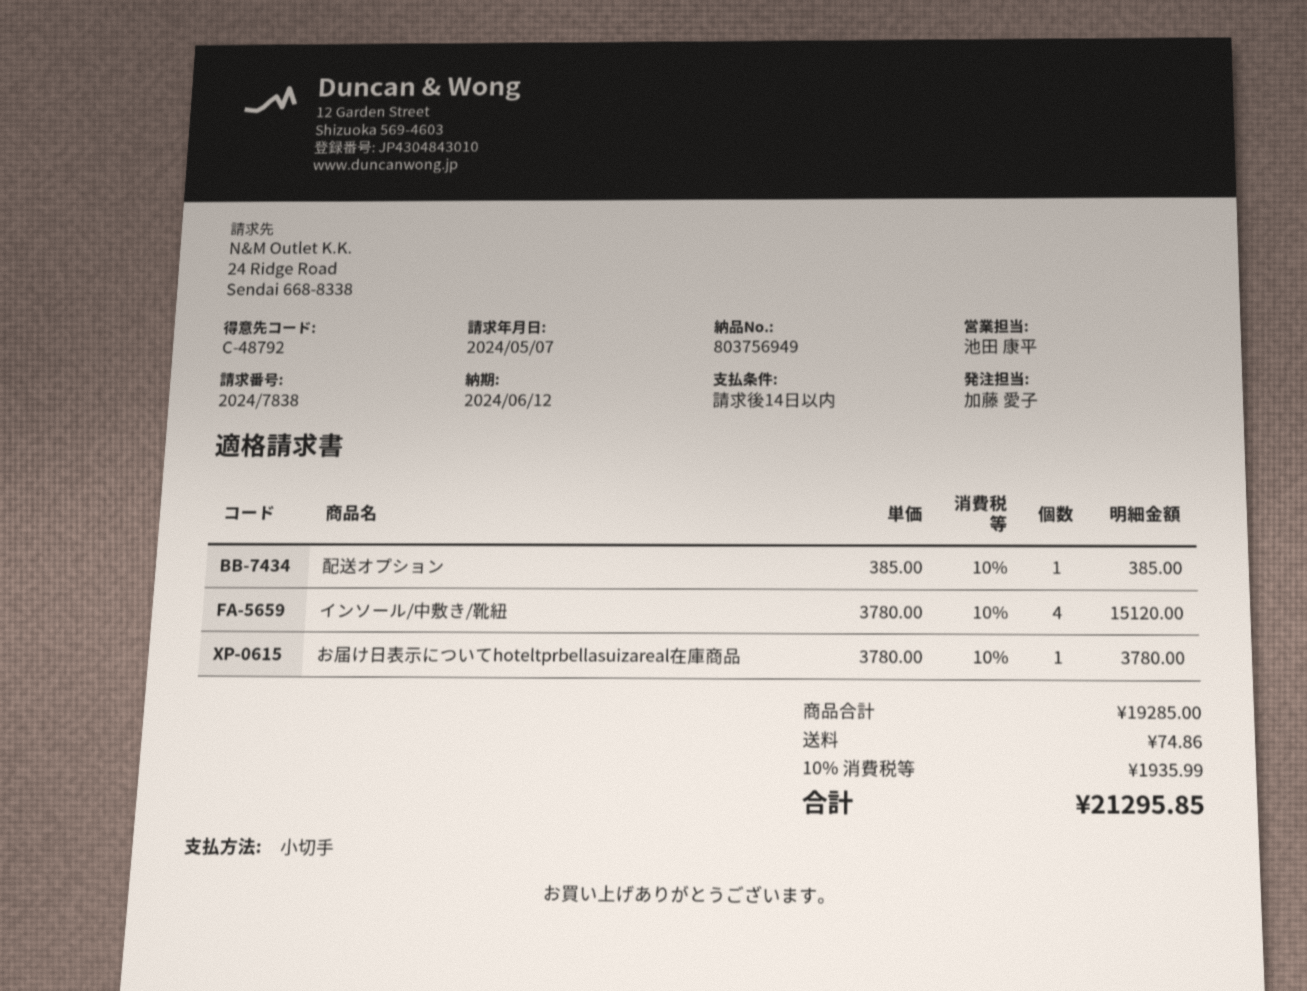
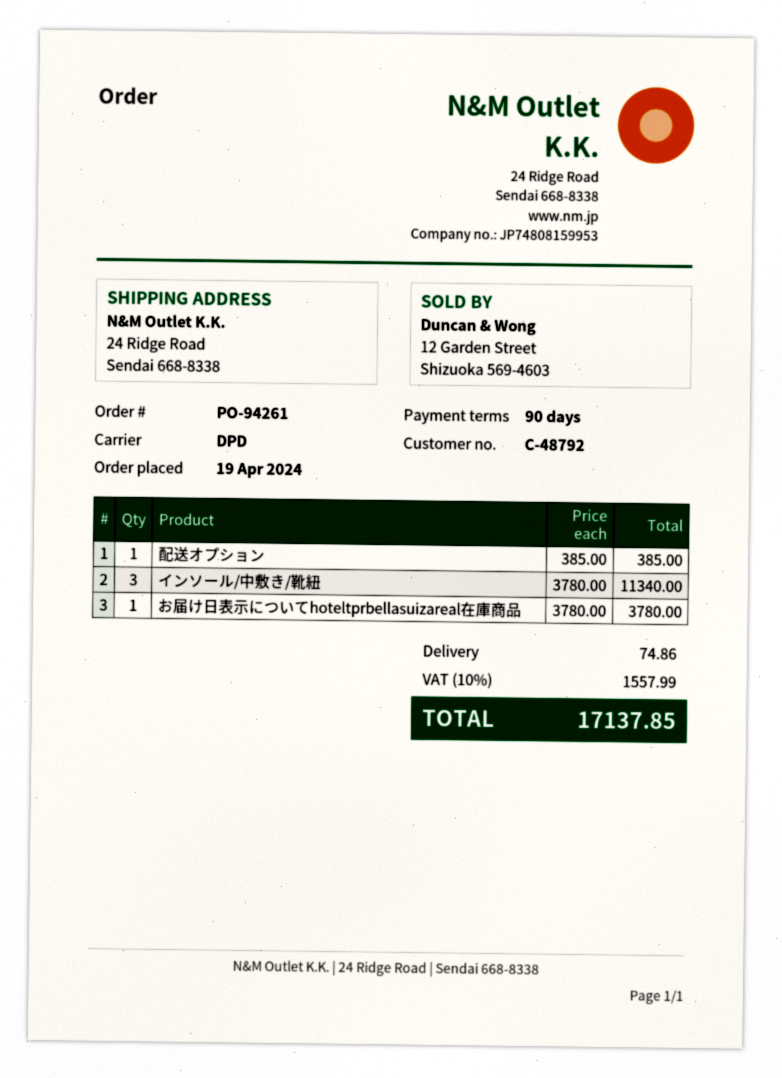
payment terms: 14 days -> 90 days
インソール/中敷き/靴紐: 4 x 3780.00 = 15120.00 -> 3 x 3780.00 = 11340.00
tax: 10% = 1935.99 -> 10% = 1557.99
total: 21295.85 -> 17137.85

